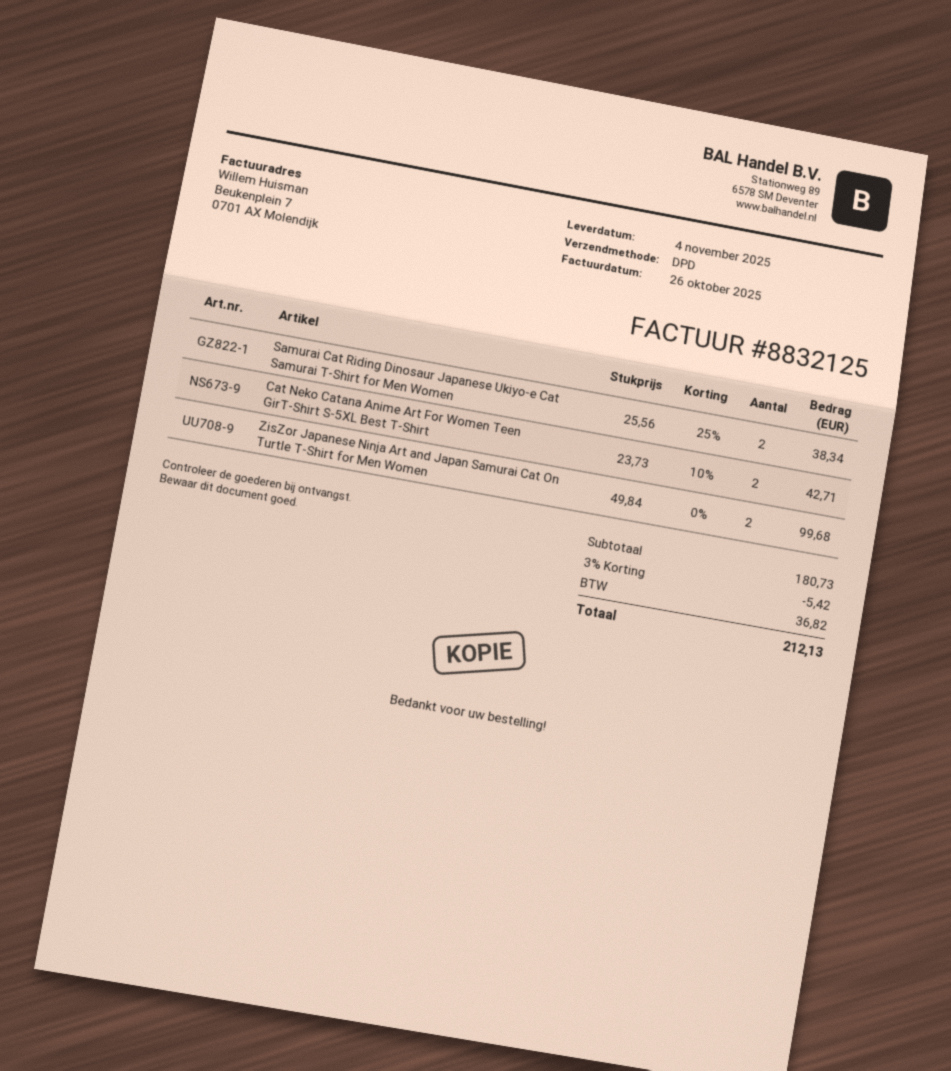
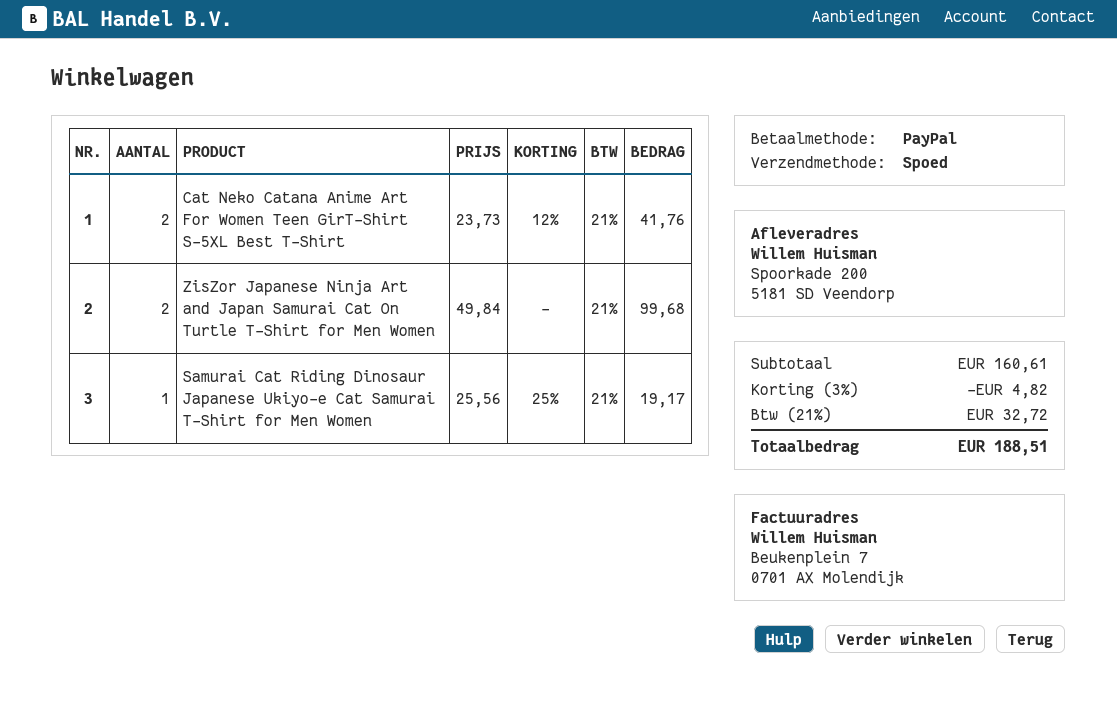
shipping method: DPD -> express
Samurai Cat Riding Dinosaur Japanese Ukiyo-e Cat Samurai T-Shirt for Men Women: 2 x 25.56 - 25% = 38.34 -> 1 x 25.56 - 25% = 19.17
Cat Neko Catana Anime Art For Women Teen GirT-Shirt S-5XL Best T-Shirt: 2 x 23.73 - 10% = 42.71 -> 2 x 23.73 - 12% = 41.76
subtotal: 180.73 -> 160.61
discount: 3% = 5.42 -> 3% = 4.82
tax: 36.82 -> 32.72
total: 212.13 -> 188.51

